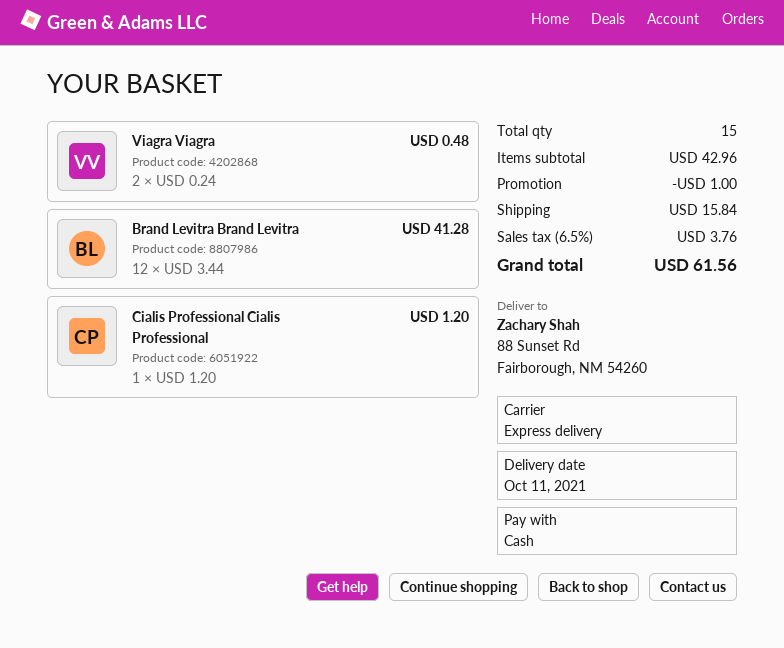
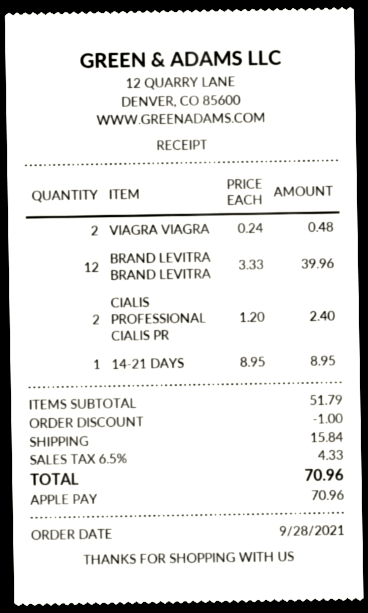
payment method: cash -> Apple Pay
Brand Levitra Brand Levitra: 12 x 3.44 = 41.28 -> 12 x 3.33 = 39.96
Cialis Professional Cialis Professional: 1 x 1.20 = 1.20 -> 2 x 1.20 = 2.40
14-21 DAYS: none -> 1 x 8.95 = 8.95
subtotal: 42.96 -> 51.79
tax: 6.5% = 3.76 -> 6.5% = 4.33
total: 61.56 -> 70.96

